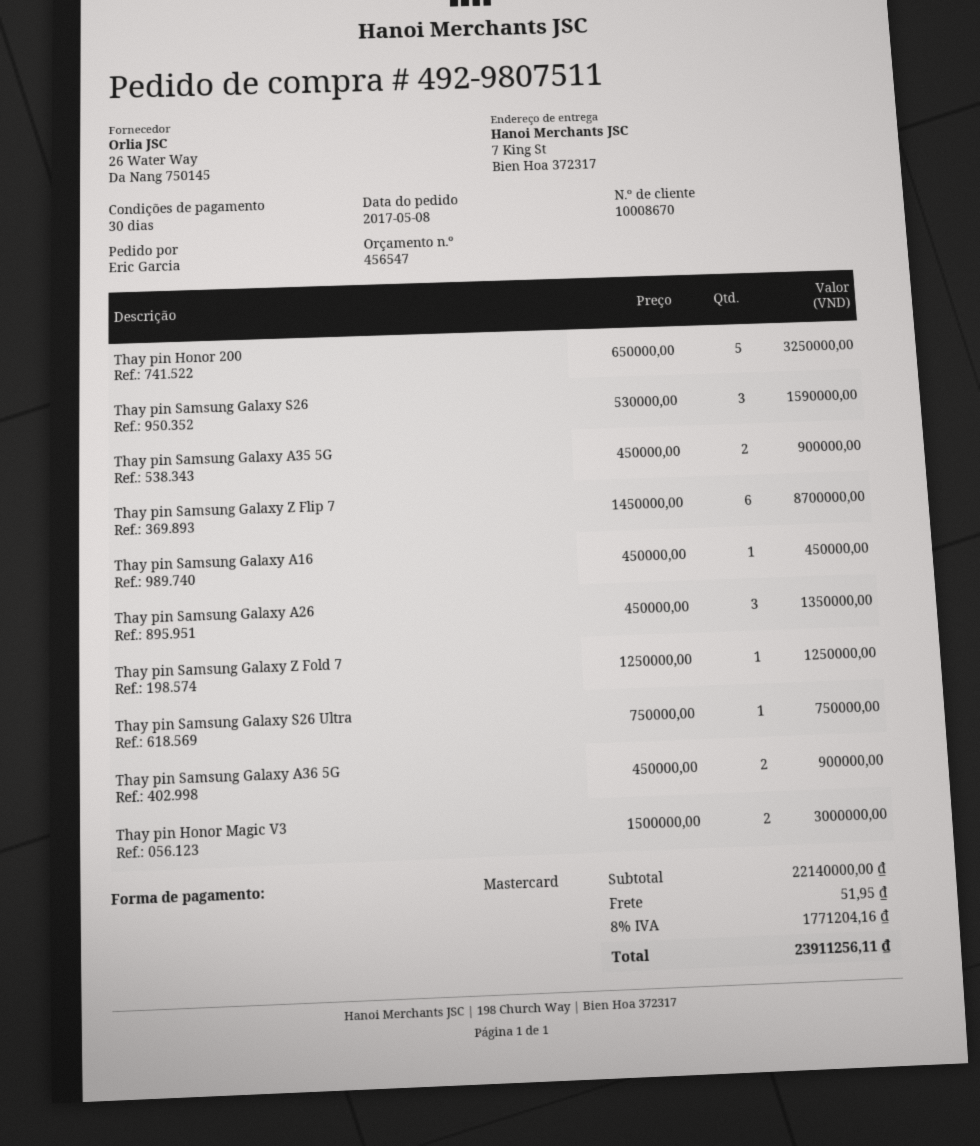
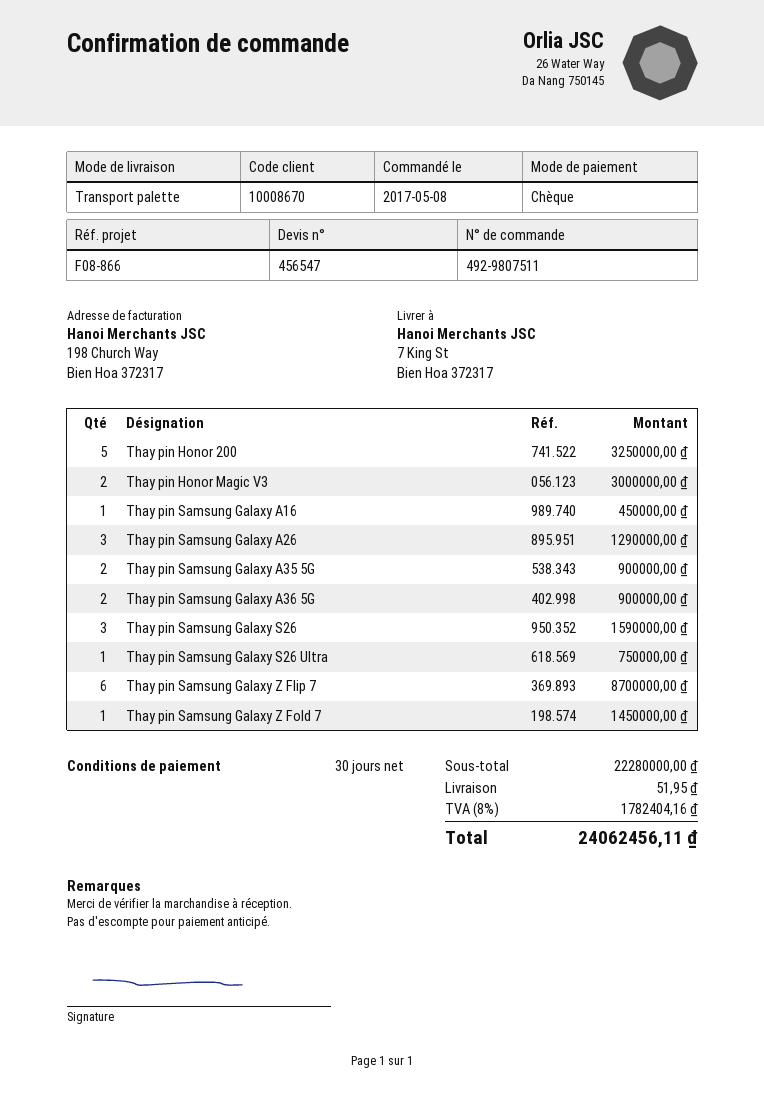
payment method: Mastercard -> cheque
Thay pin Samsung Galaxy A26: 3 for 1350000.00 -> 3 for 1290000.00
Thay pin Samsung Galaxy Z Fold 7: 1 for 1250000.00 -> 1 for 1450000.00
subtotal: 22140000.00 -> 22280000.00
tax: 8% = 1771204.16 -> 8% = 1782404.16
total: 23911256.11 -> 24062456.11

